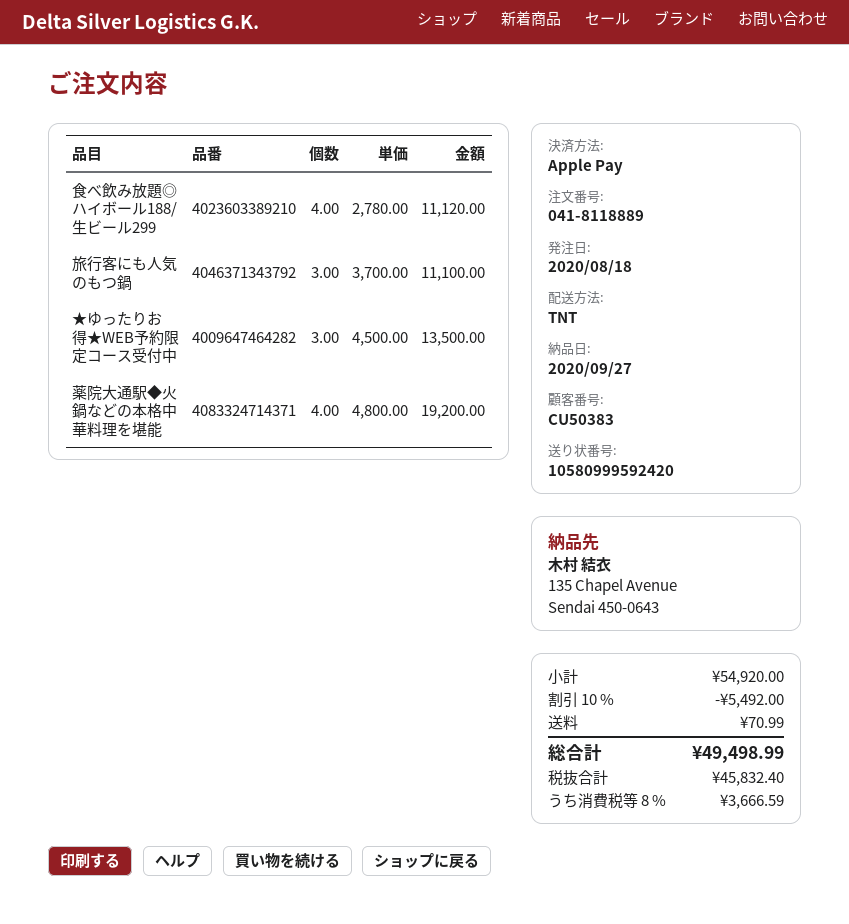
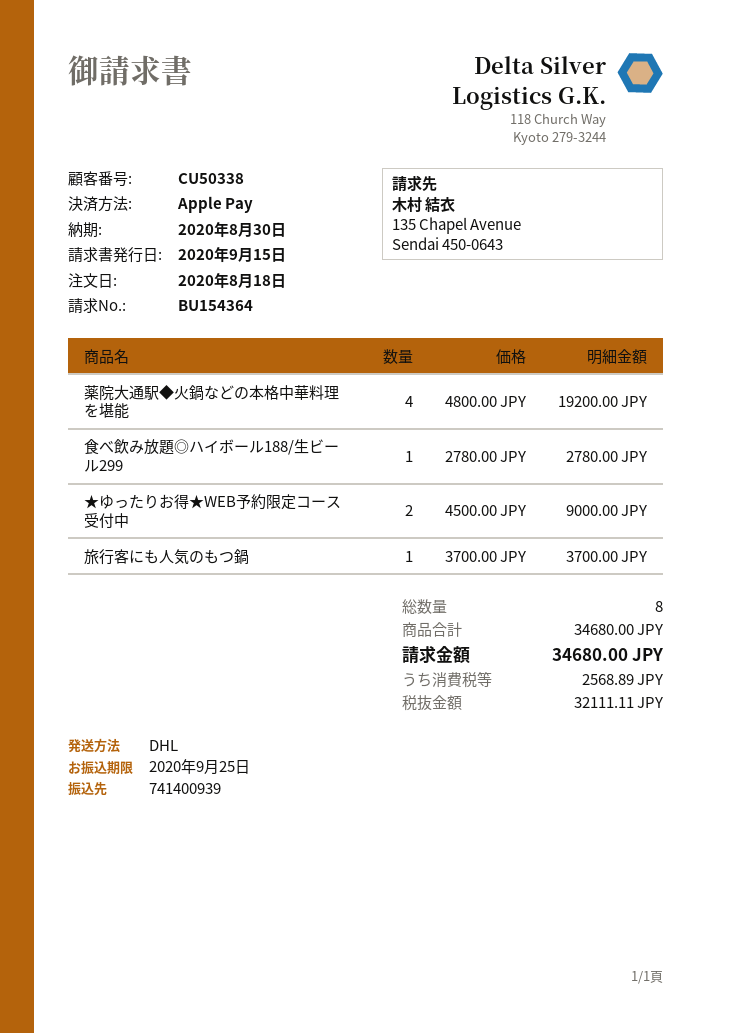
delivery date: 2020-09-27 -> 2020-08-30
customer number: CU50383 -> CU50338
shipping method: TNT -> DHL
食べ飲み放題◎ハイボール188/生ビール299: 4 x 2780.00 = 11120.00 -> 1 x 2780.00 = 2780.00
旅行客にも人気のもつ鍋: 3 x 3700.00 = 11100.00 -> 1 x 3700.00 = 3700.00
★ゆったりお得★WEB予約限定コース受付中: 3 x 4500.00 = 13500.00 -> 2 x 4500.00 = 9000.00
subtotal: 54920.00 -> 34680.00
discount: 10% = 5492.00 -> none
shipping: 70.99 -> none
net: 45832.40 -> 32111.11
tax: 3666.59 -> 2568.89
total: 49498.99 -> 34680.00

